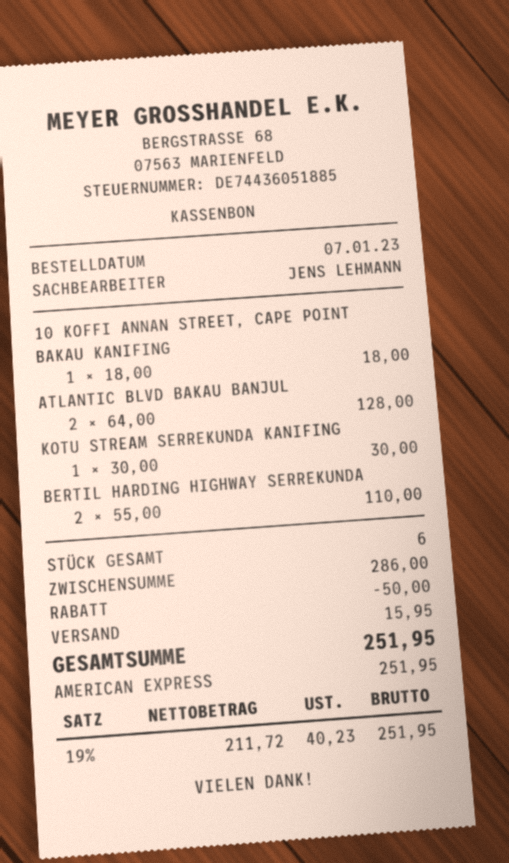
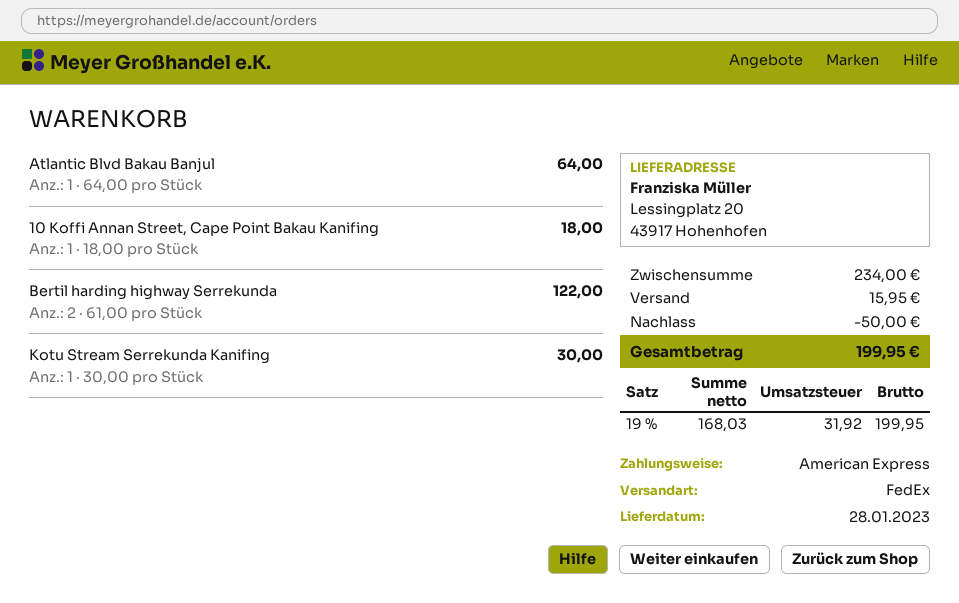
ATLANTIC BLVD BAKAU BANJUL: 2 x 64.00 = 128.00 -> 1 x 64.00 = 64.00
BERTIL HARDING HIGHWAY SERREKUNDA: 2 x 55.00 = 110.00 -> 2 x 61.00 = 122.00
subtotal: 286.00 -> 234.00
net: 211.72 -> 168.03
tax: 19% = 40.23 -> 19% = 31.92
total: 251.95 -> 199.95

